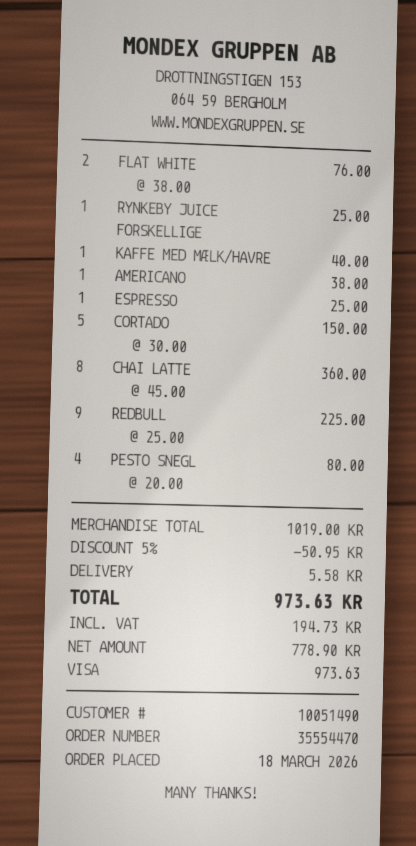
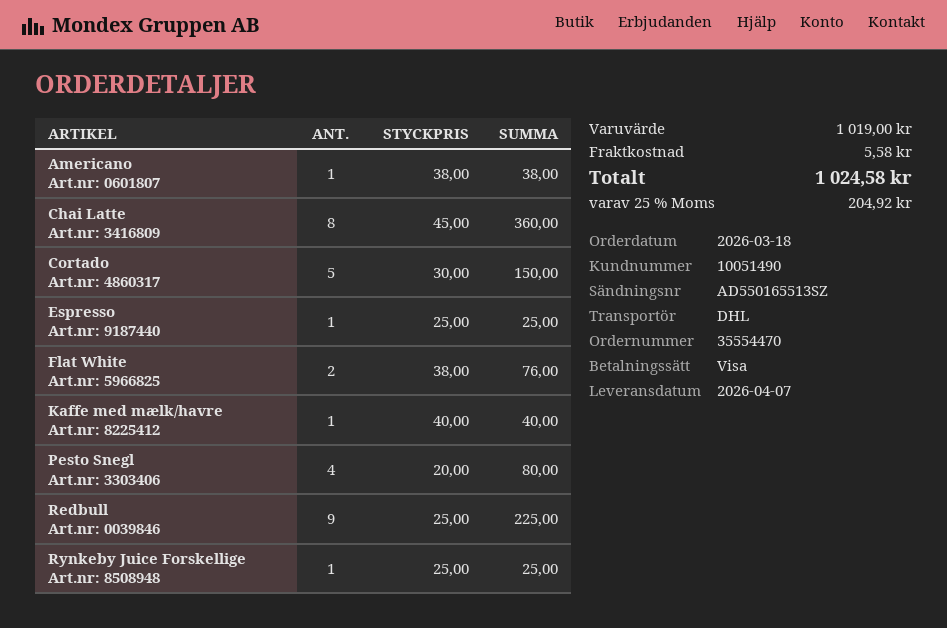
discount: 5% = 50.95 -> none
tax: 194.73 -> 204.92
total: 973.63 -> 1024.58

